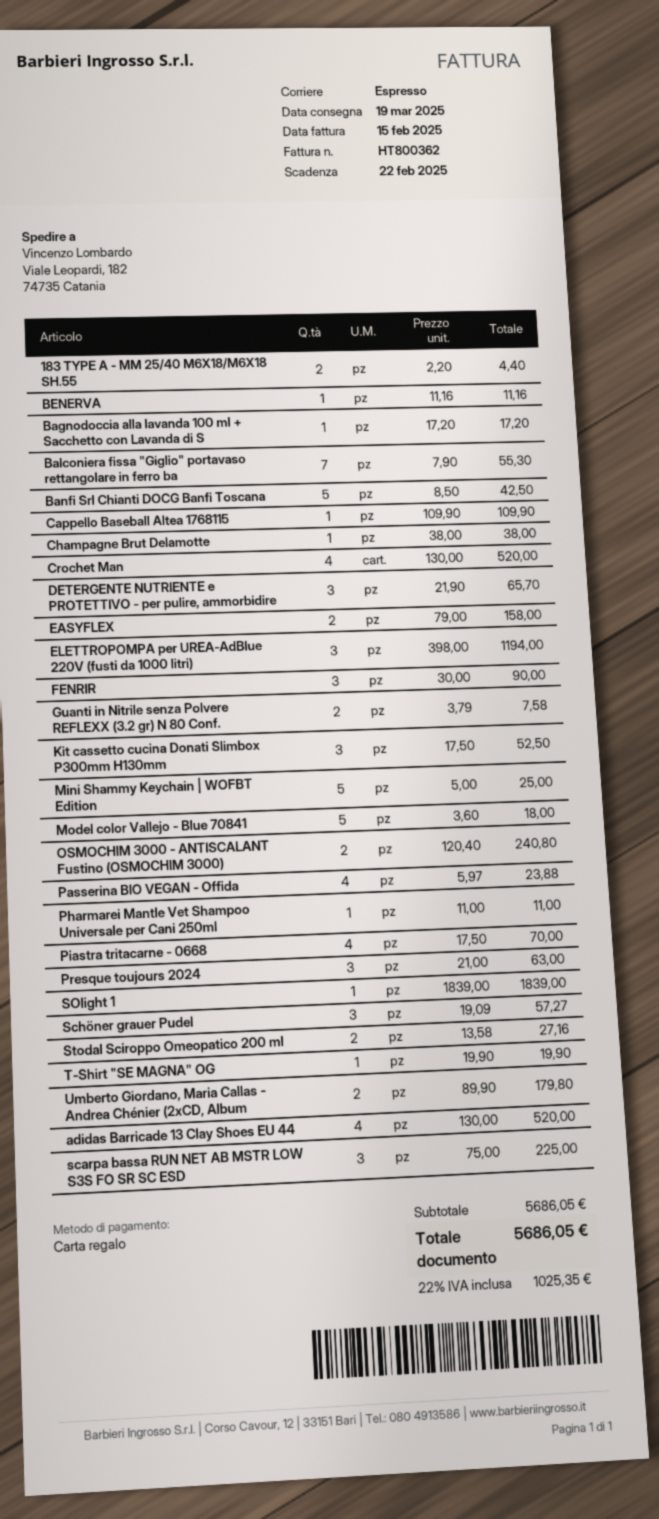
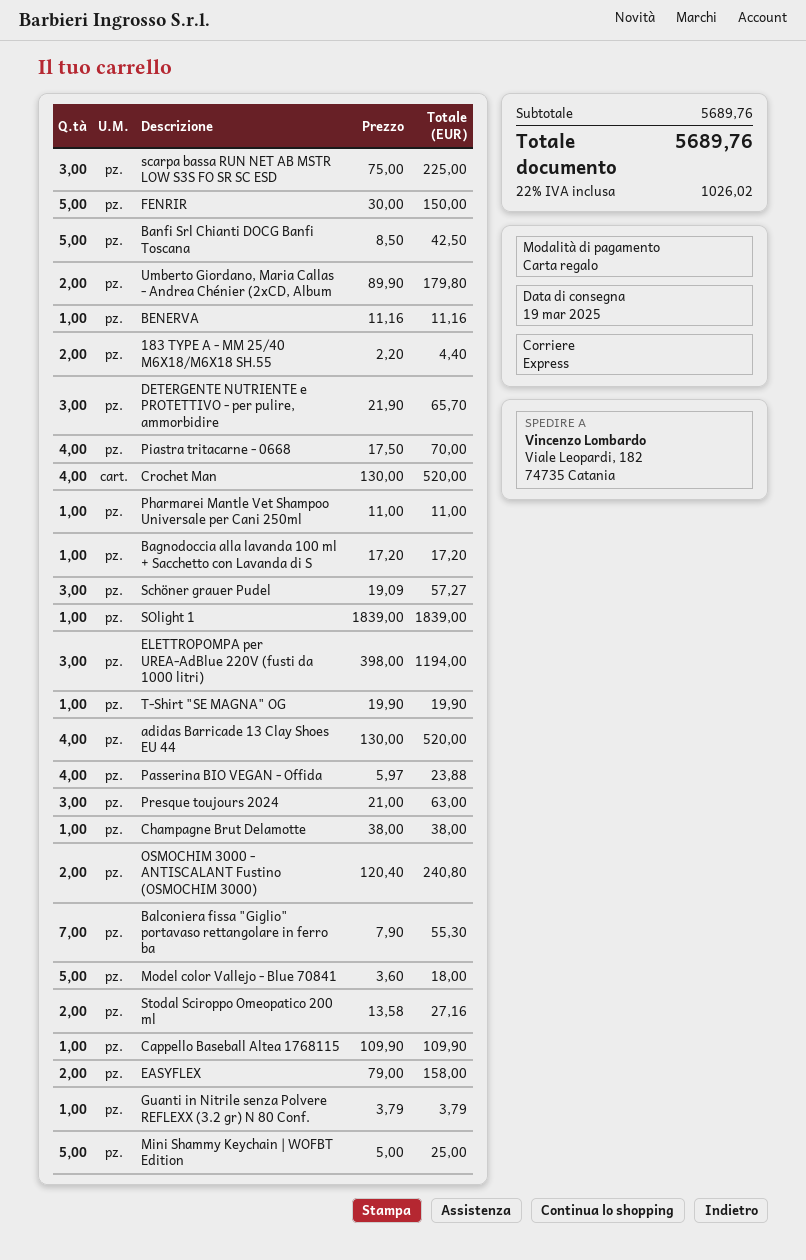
FENRIR: 3 x 30.00 = 90.00 -> 5 x 30.00 = 150.00
Guanti in Nitrile senza Polvere REFLEXX (3.2 gr) N 80 Conf.: 2 x 3.79 = 7.58 -> 1 x 3.79 = 3.79
Kit cassetto cucina Donati Slimbox P300mm H130mm: 3 x 17.50 = 52.50 -> none
subtotal: 5686.05 -> 5689.76
tax: 22% = 1025.35 -> 22% = 1026.02
total: 5686.05 -> 5689.76

